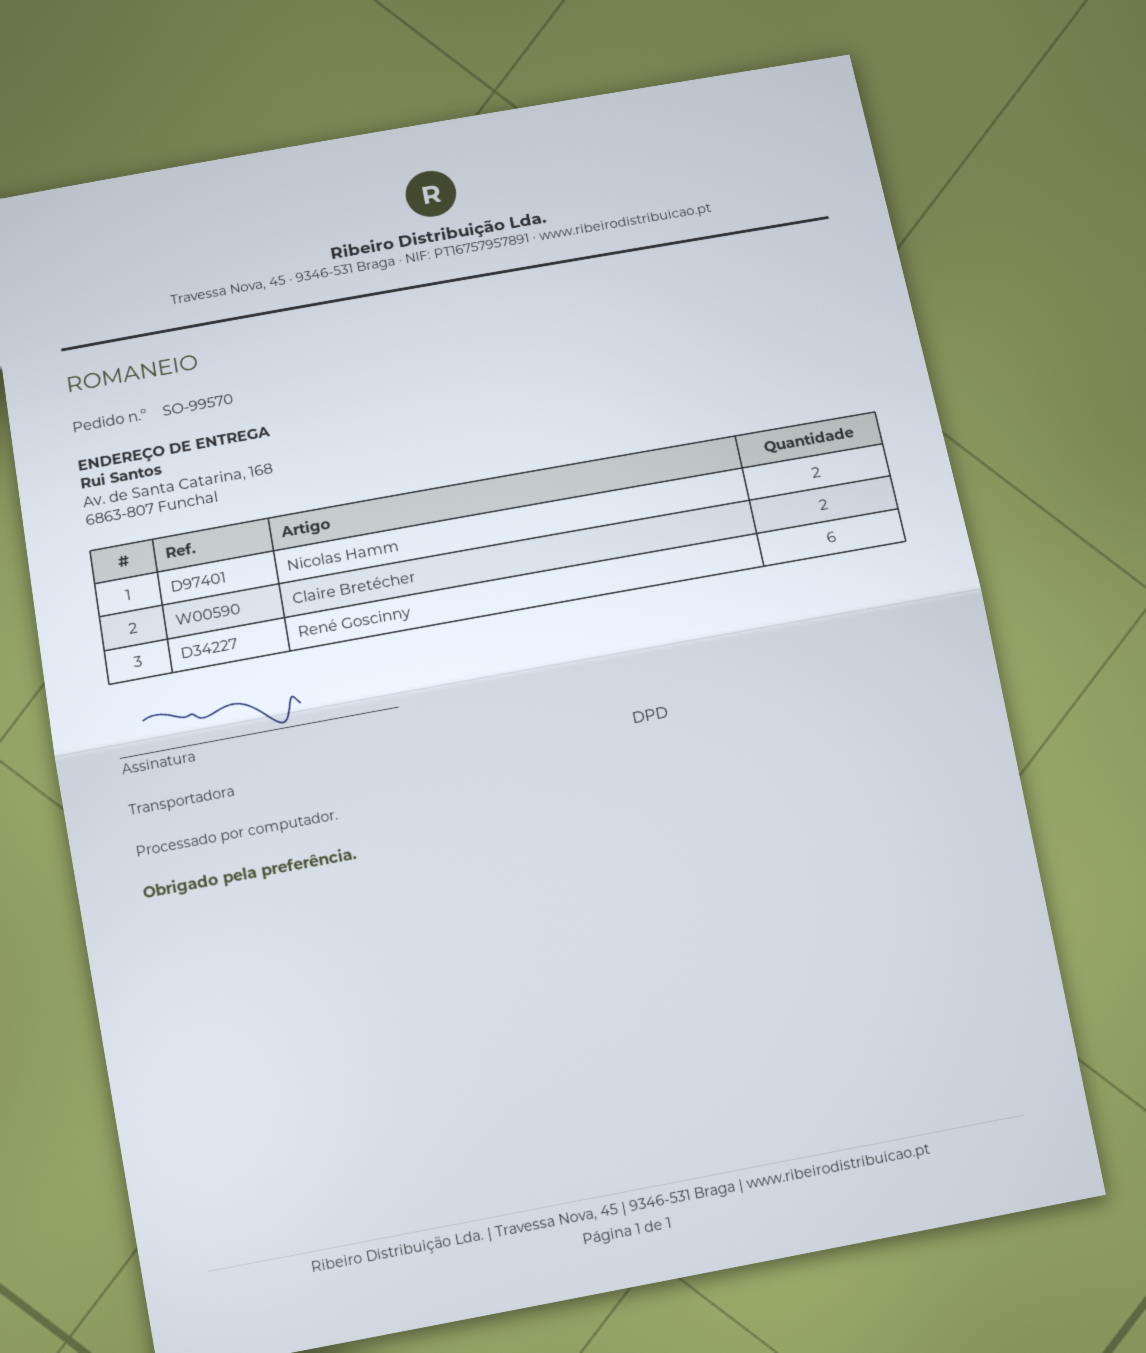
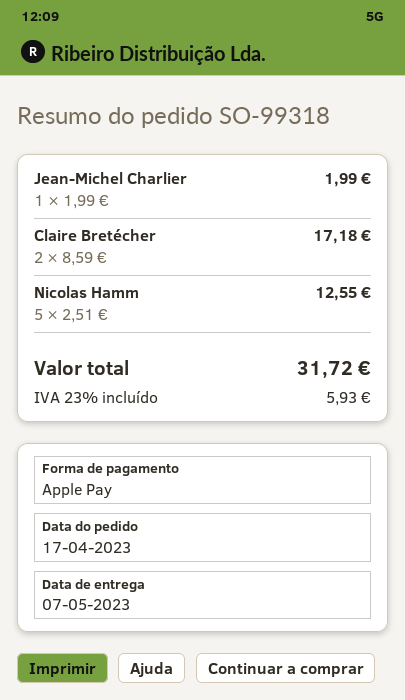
order number: SO-99570 -> SO-99318
Nicolas Hamm: 2 -> 5
René Goscinny: 6 -> none
Jean-Michel Charlier: none -> 1

